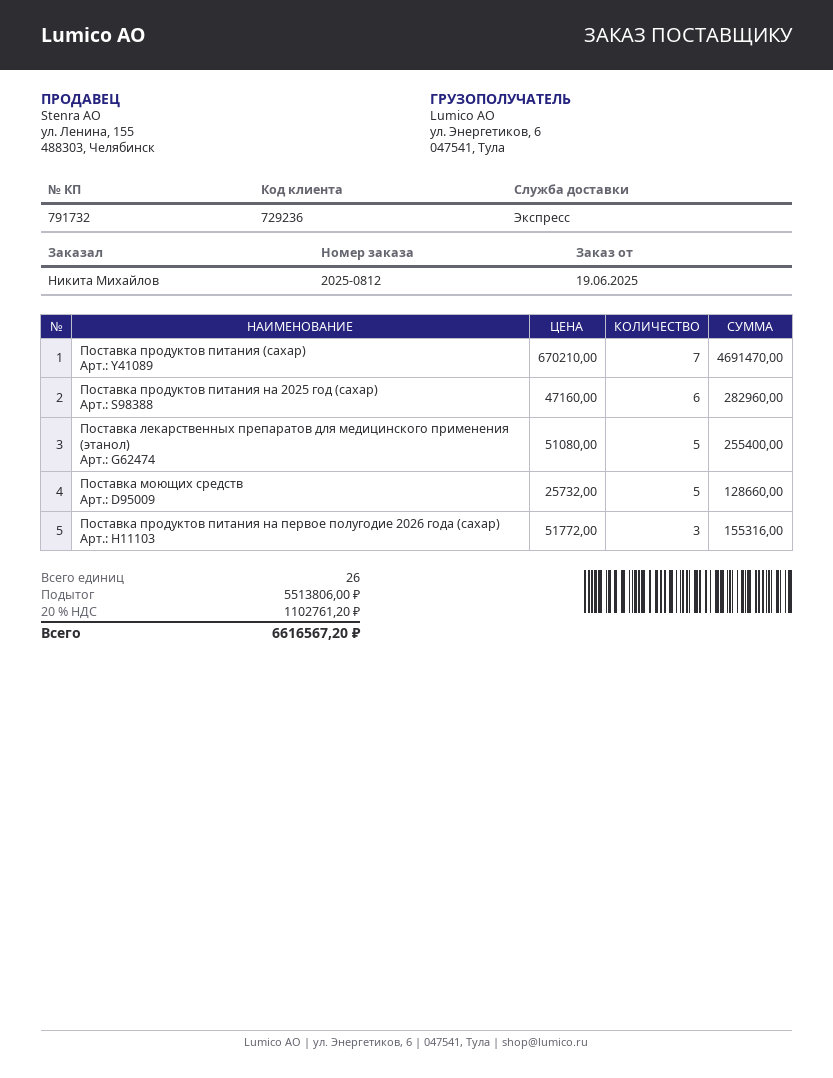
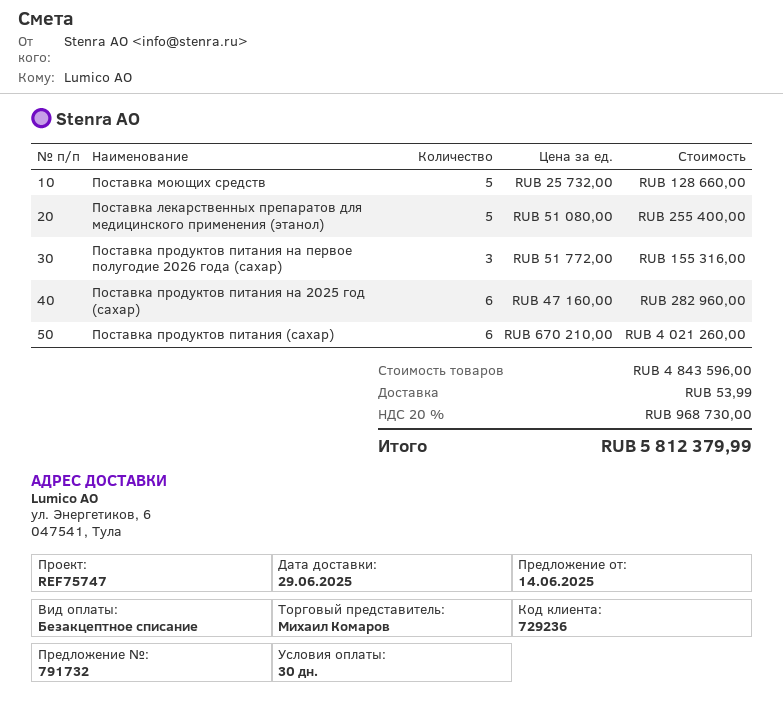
Поставка продуктов питания (сахар): 7 x 670210.00 = 4691470.00 -> 6 x 670210.00 = 4021260.00
subtotal: 5513806.00 -> 4843596.00
shipping: none -> 53.99
tax: 20% = 1102761.20 -> 20% = 968730.00
total: 6616567.20 -> 5812379.99

